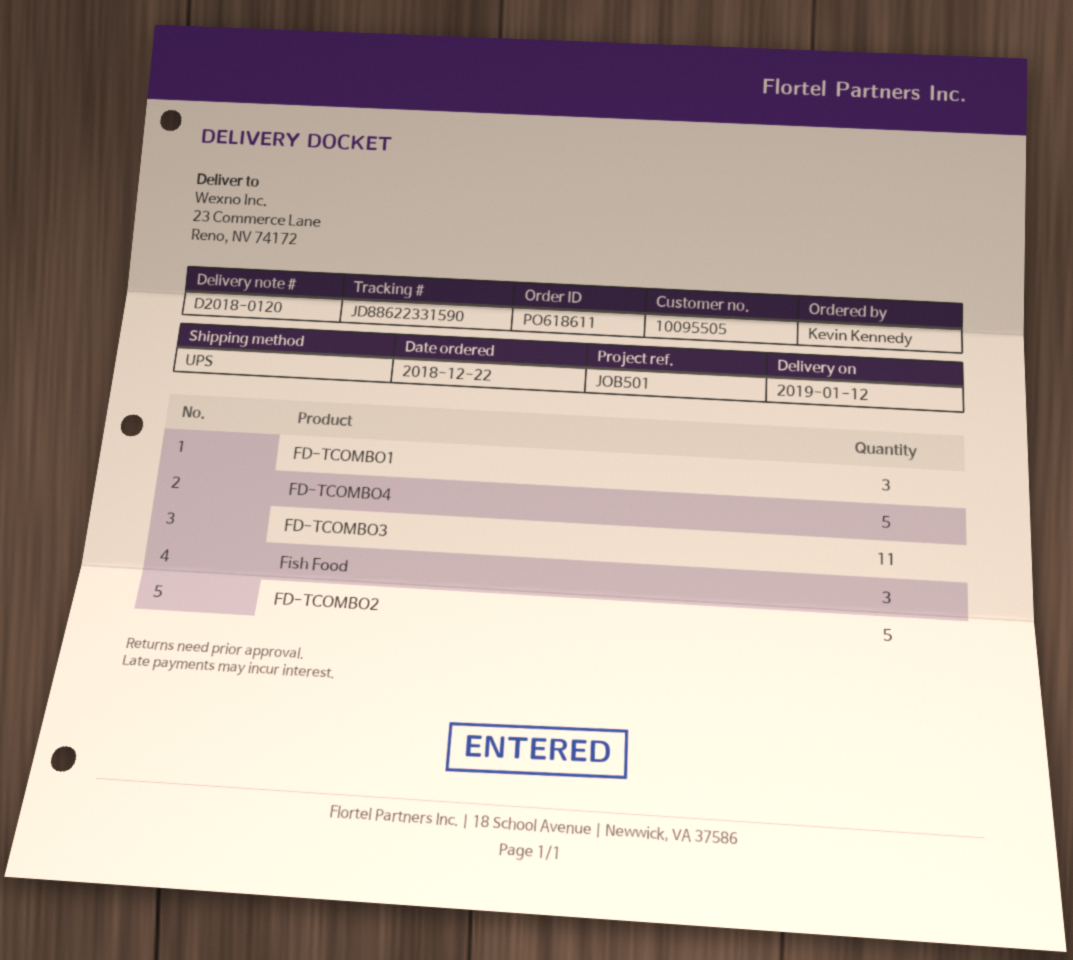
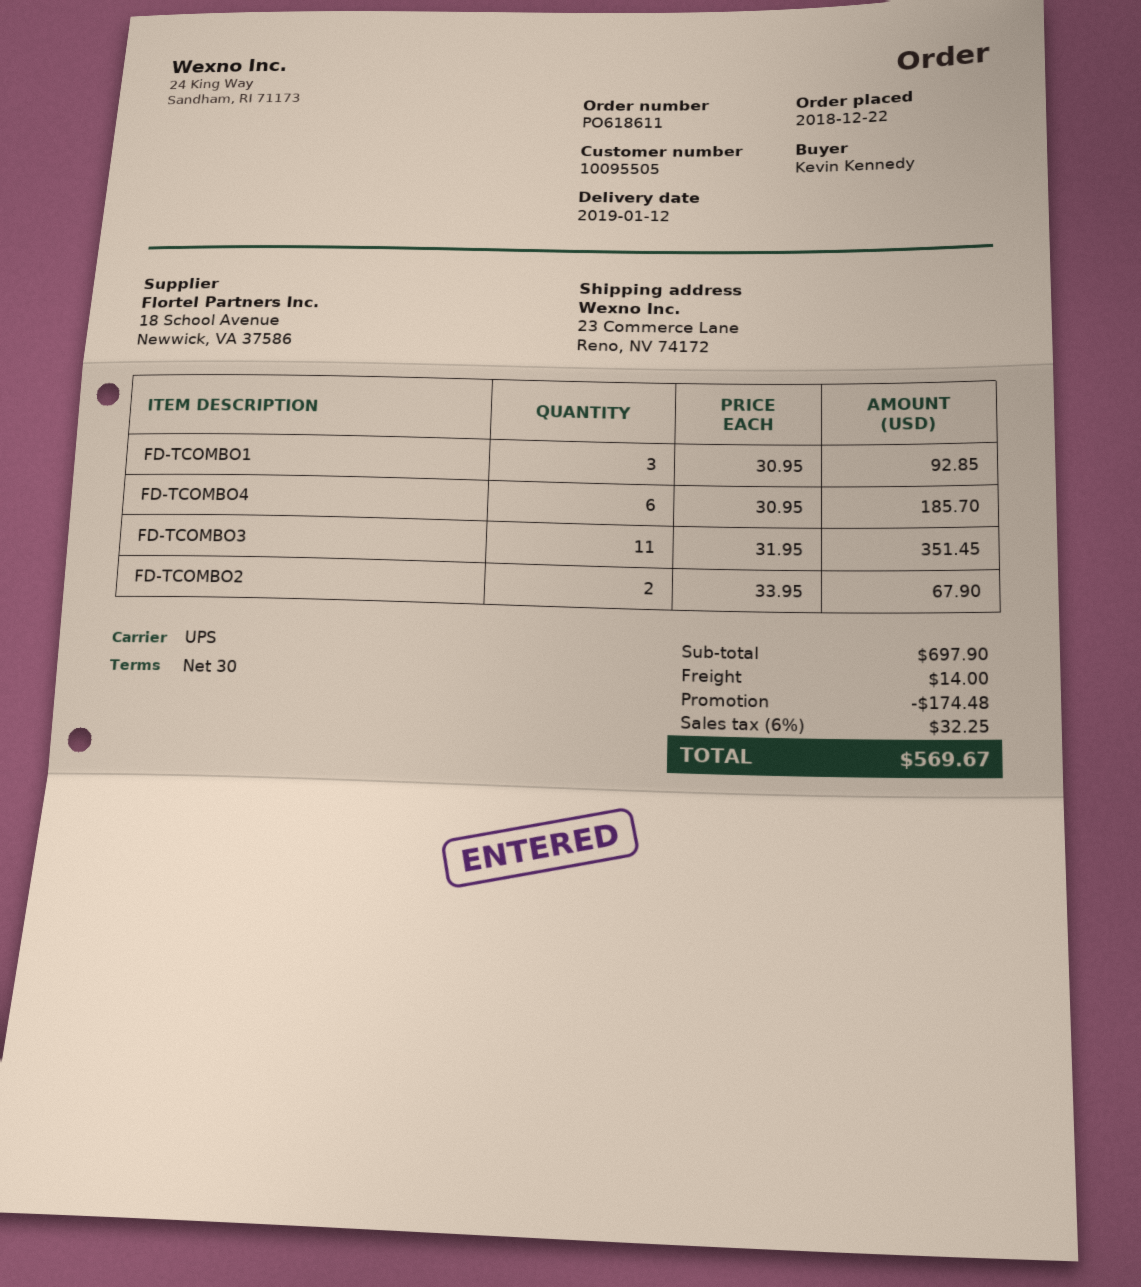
FD-TCOMBO4: 5 -> 6
Fish Food: 3 -> none
FD-TCOMBO2: 5 -> 2

